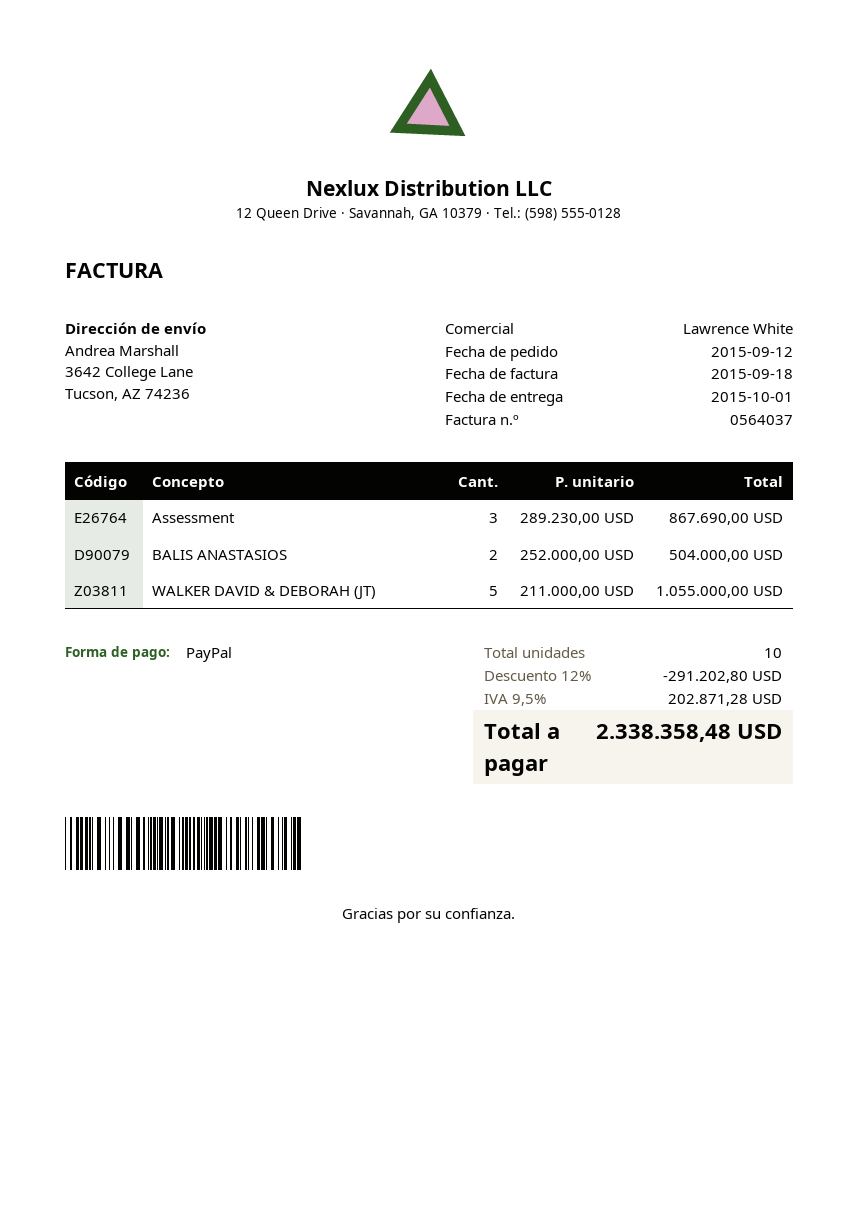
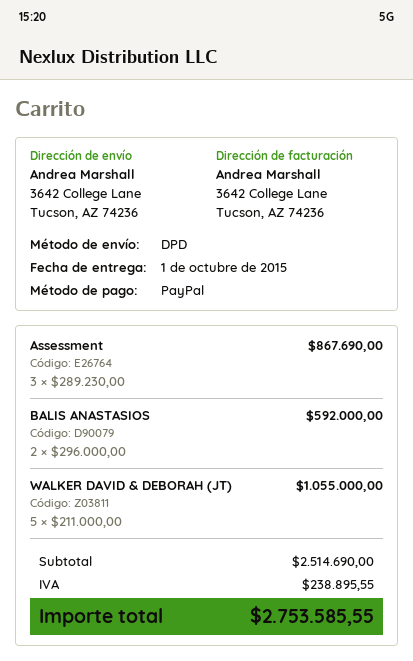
BALIS ANASTASIOS: 2 x 252000.00 = 504000.00 -> 2 x 296000.00 = 592000.00
discount: 12% = 291202.80 -> none
tax: 202871.28 -> 238895.55
total: 2338358.48 -> 2753585.55

